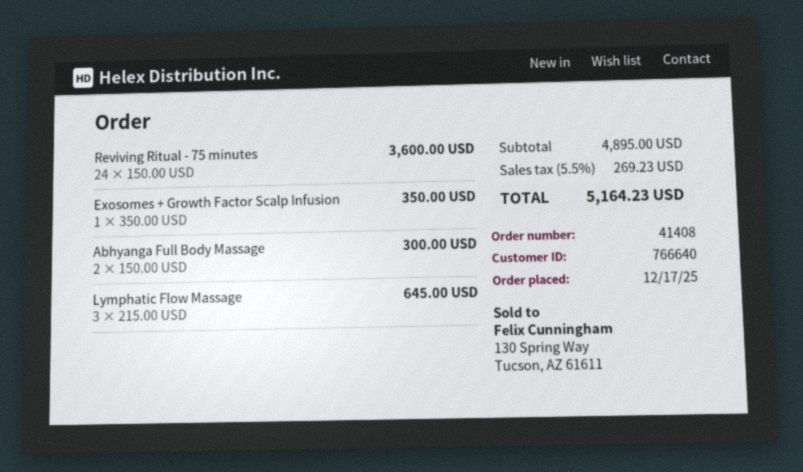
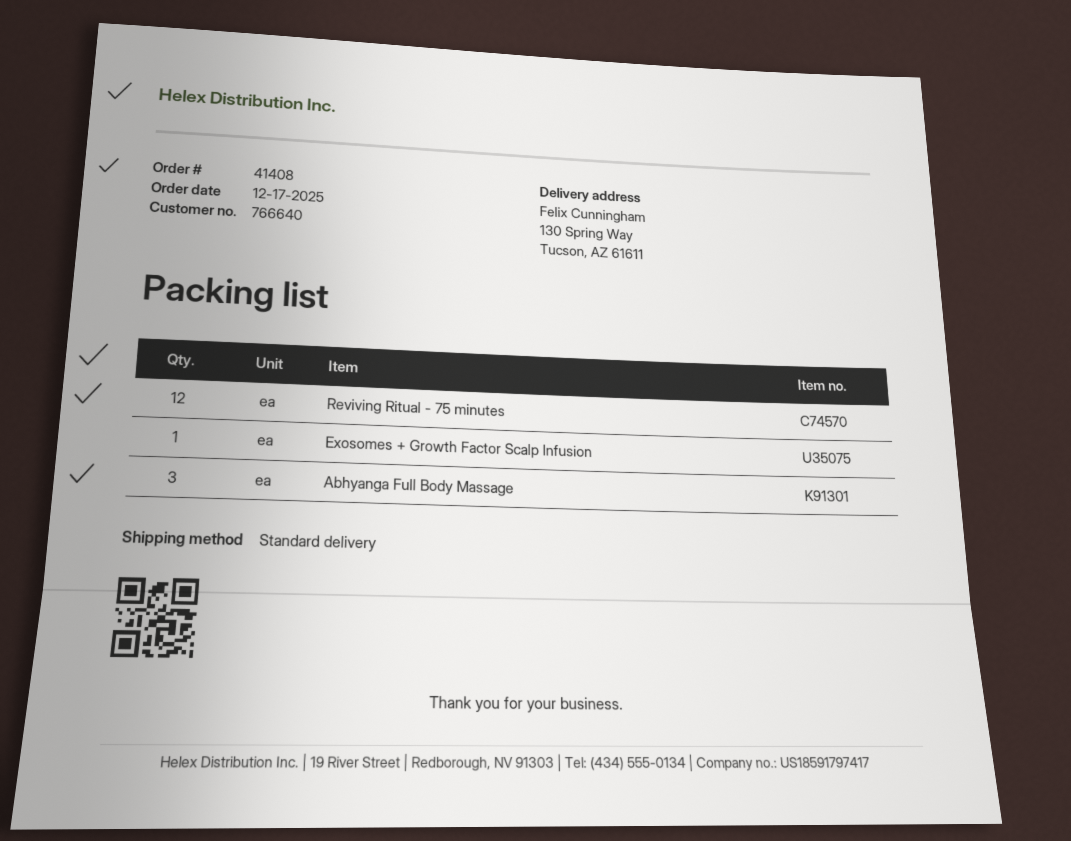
Reviving Ritual - 75 minutes: 24 -> 12
Abhyanga Full Body Massage: 2 -> 3
Lymphatic Flow Massage: 3 -> none

